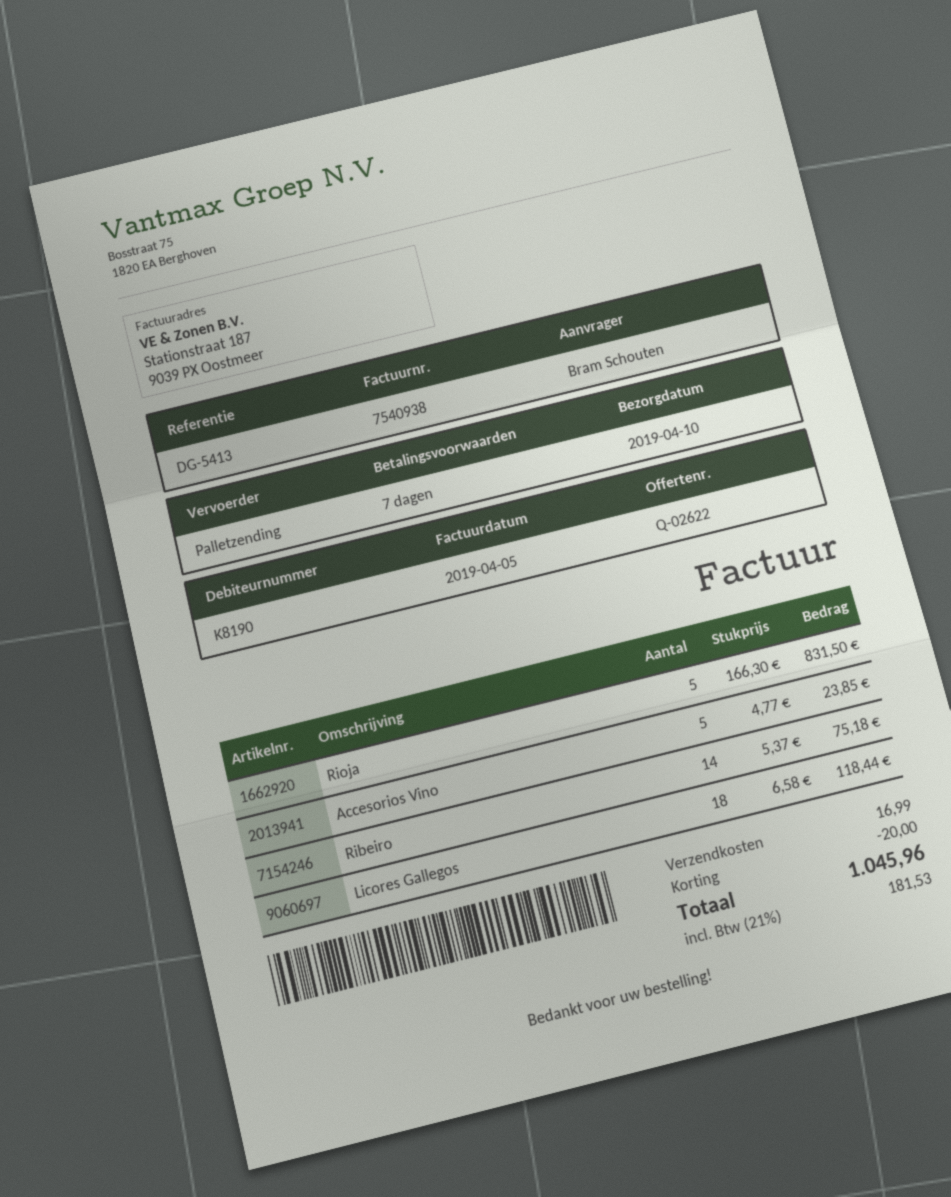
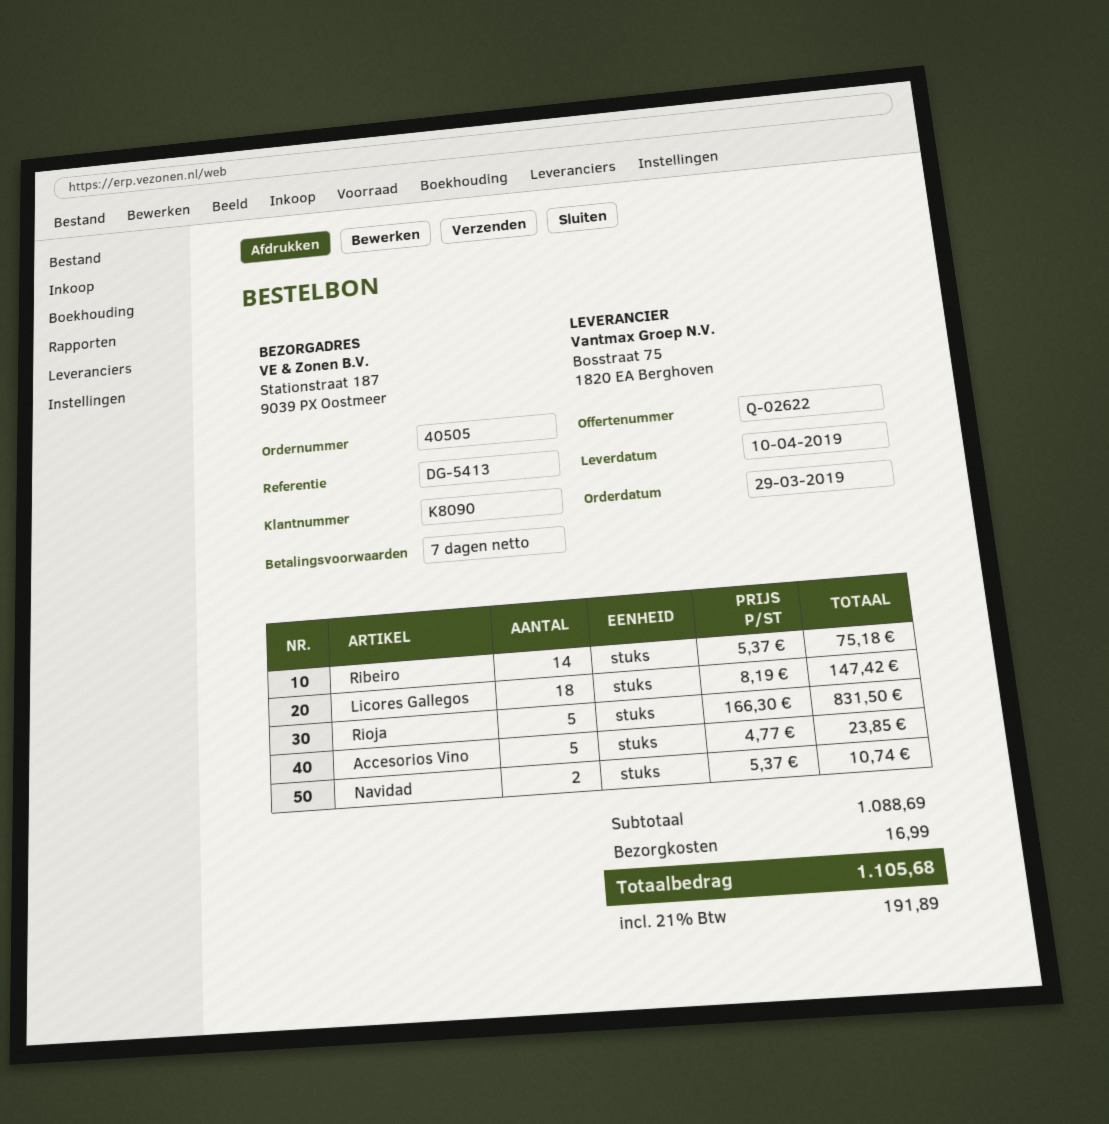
customer number: K8190 -> K8090
Licores Gallegos: 18 x 6.58 = 118.44 -> 18 x 8.19 = 147.42
Navidad: none -> 2 x 5.37 = 10.74
discount: 20.00 -> none
tax: 21% = 181.53 -> 21% = 191.89
total: 1045.96 -> 1105.68

